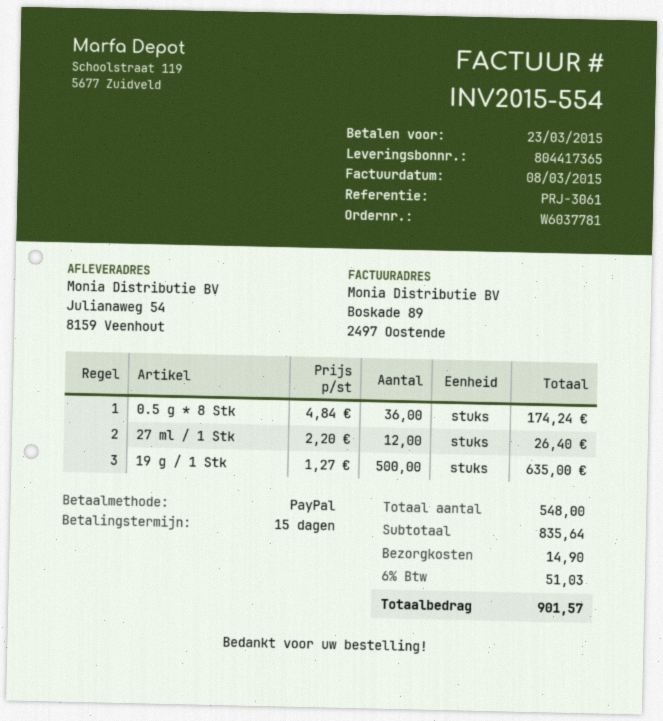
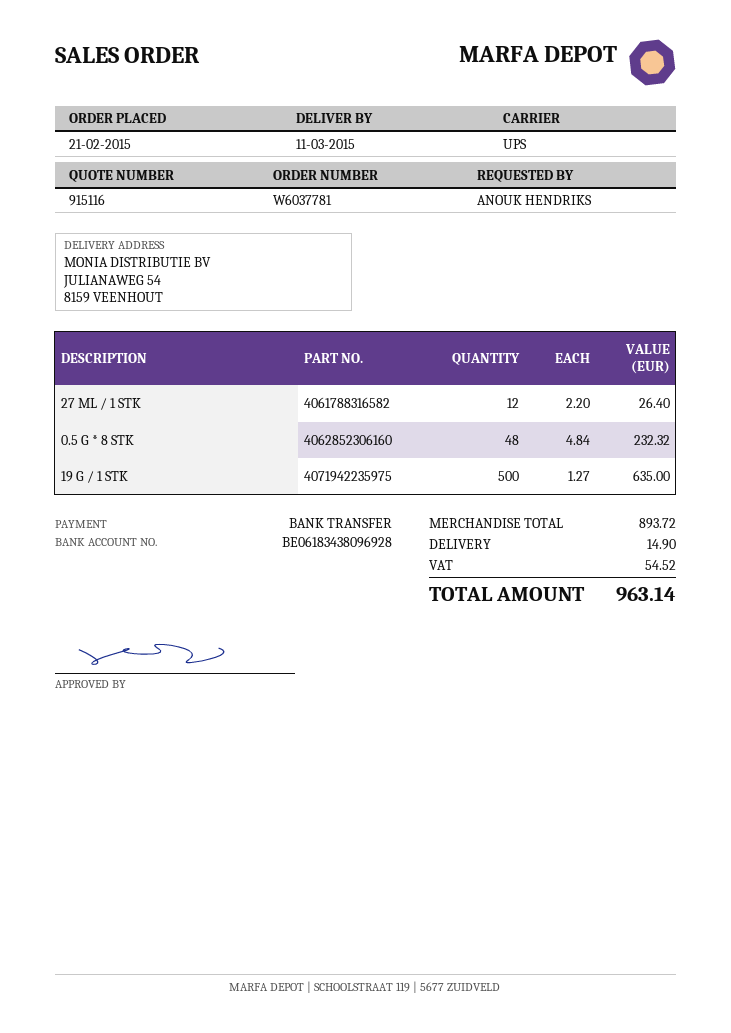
payment method: PayPal -> bank transfer
0.5 g * 8 Stk: 36 x 4.84 = 174.24 -> 48 x 4.84 = 232.32
subtotal: 835.64 -> 893.72
tax: 51.03 -> 54.52
total: 901.57 -> 963.14

